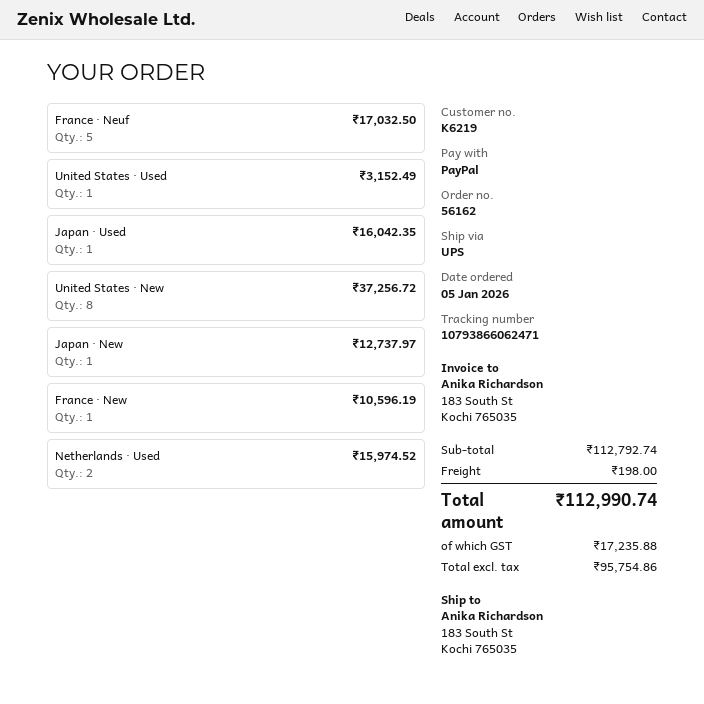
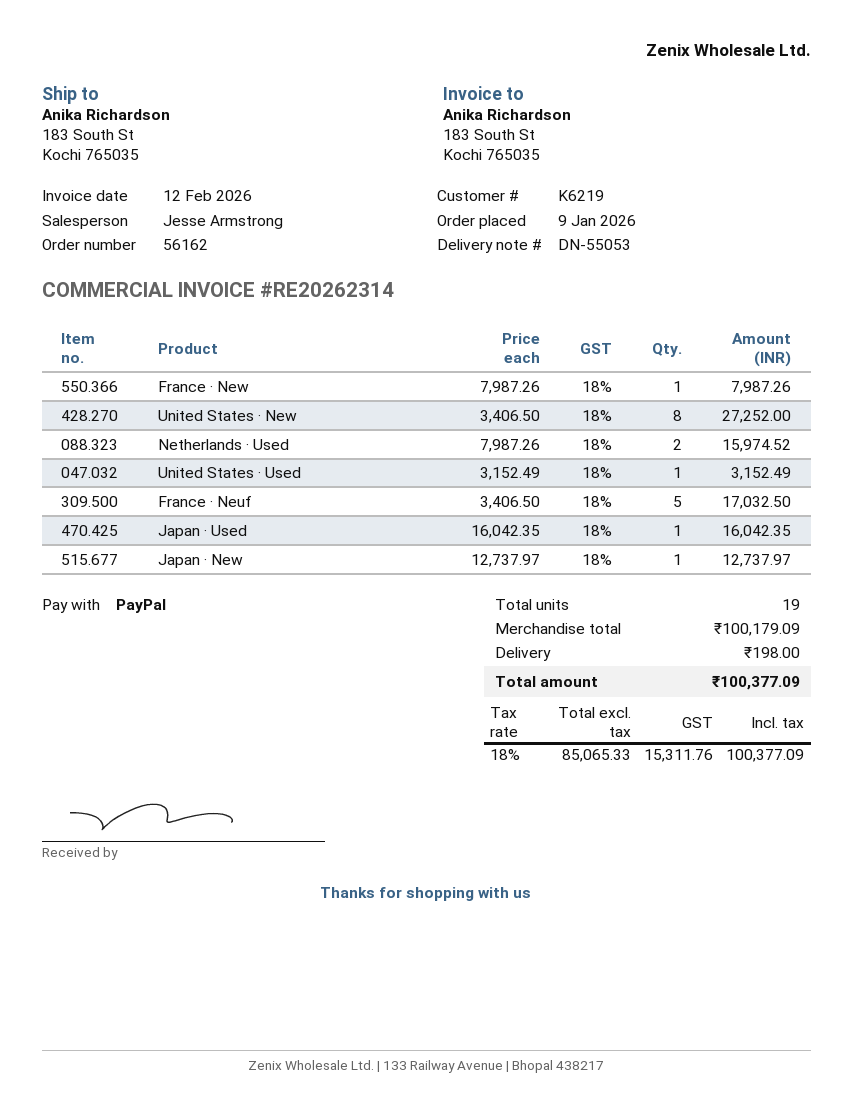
order date: 2026-01-05 -> 2026-01-09
United States · New: 8 for 37256.72 -> 8 for 27252.00
France · New: 1 for 10596.19 -> 1 for 7987.26
subtotal: 112792.74 -> 100179.09
net: 95754.86 -> 85065.33
tax: 17235.88 -> 15311.76
total: 112990.74 -> 100377.09

